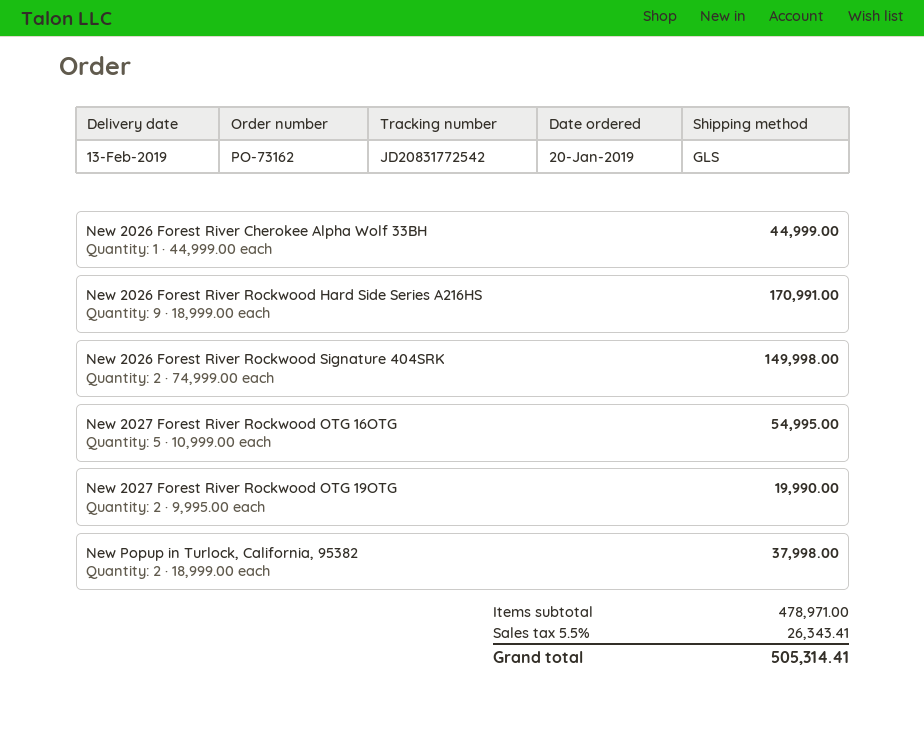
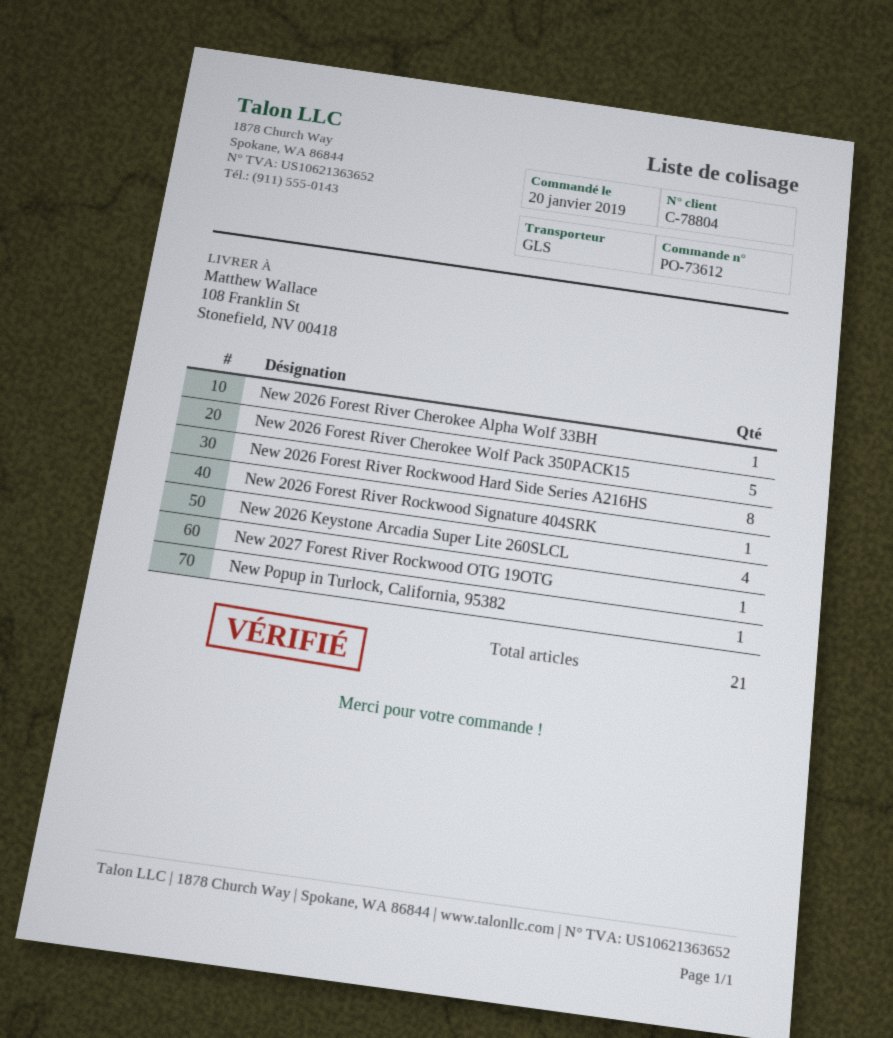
order number: PO-73162 -> PO-73612
New 2026 Forest River Rockwood Hard Side Series A216HS: 9 -> 8
New 2026 Forest River Rockwood Signature 404SRK: 2 -> 1
New 2027 Forest River Rockwood OTG 16OTG: 5 -> none
New 2027 Forest River Rockwood OTG 19OTG: 2 -> 1
New Popup in Turlock, California, 95382: 2 -> 1
New 2026 Forest River Cherokee Wolf Pack 350PACK15: none -> 5
New 2026 Keystone Arcadia Super Lite 260SLCL: none -> 4

